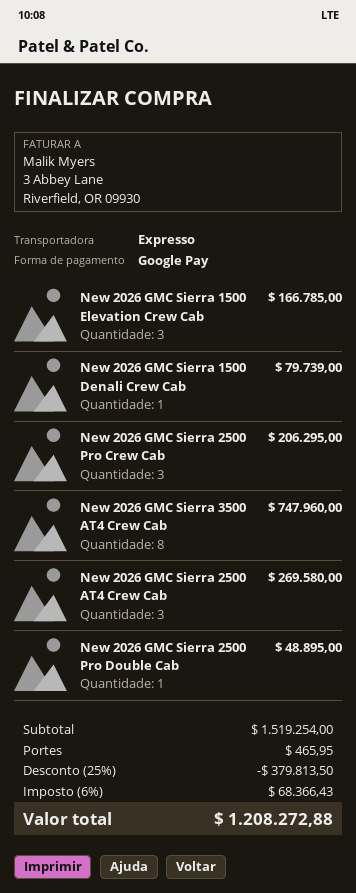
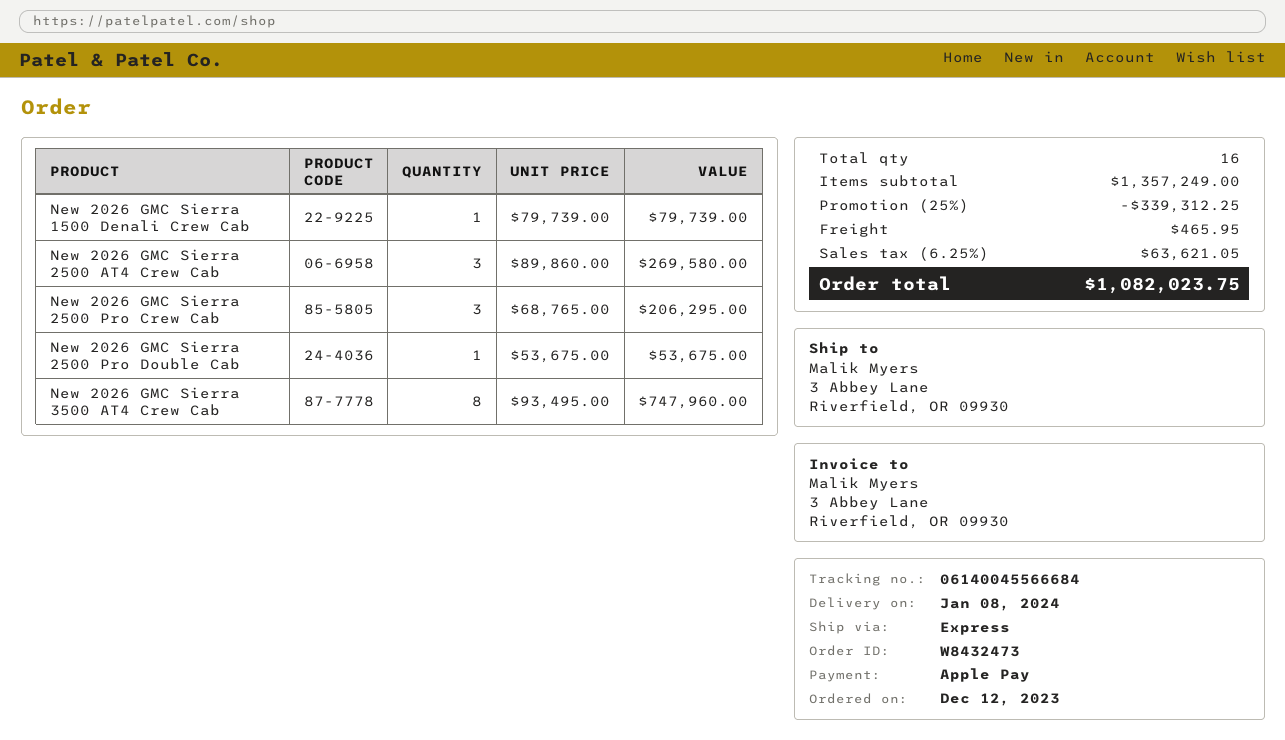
payment method: Google Pay -> Apple Pay
New 2026 GMC Sierra 1500 Elevation Crew Cab: 3 for 166785.00 -> none
New 2026 GMC Sierra 2500 Pro Double Cab: 1 for 48895.00 -> 1 for 53675.00
subtotal: 1519254.00 -> 1357249.00
discount: 25% = 379813.50 -> 25% = 339312.25
tax: 6% = 68366.43 -> 6.25% = 63621.05
total: 1208272.88 -> 1082023.75

